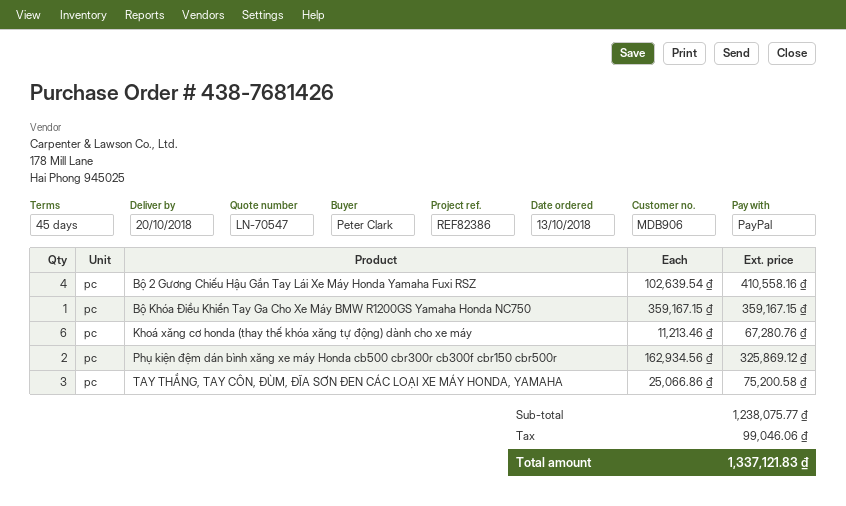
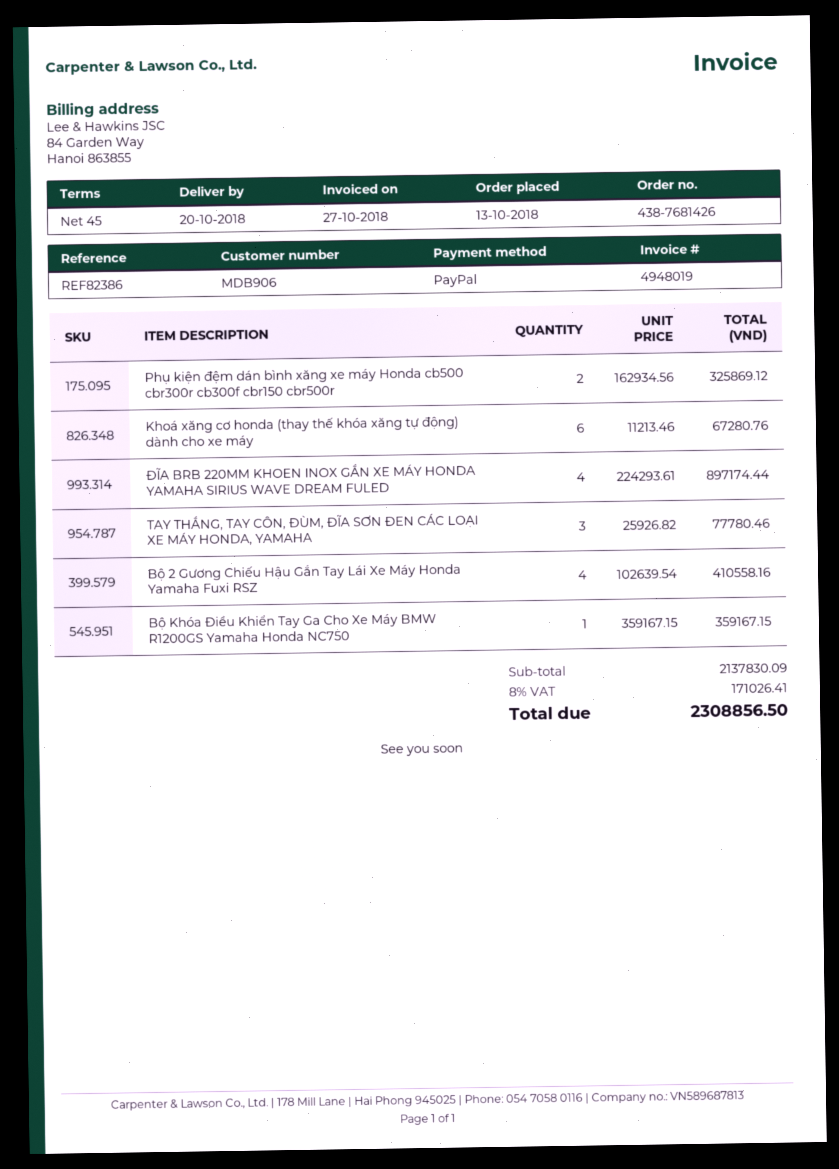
TAY THẮNG, TAY CÔN, ĐÙM, ĐĨA SƠN ĐEN CÁC LOẠI XE MÁY HONDA, YAMAHA: 3 x 25066.86 = 75200.58 -> 3 x 25926.82 = 77780.46
ĐĨA BRB 220MM KHOEN INOX GẮN XE MÁY HONDA YAMAHA SIRIUS WAVE DREAM FULED: none -> 4 x 224293.61 = 897174.44
subtotal: 1238075.77 -> 2137830.09
tax: 99046.06 -> 171026.41
total: 1337121.83 -> 2308856.50

